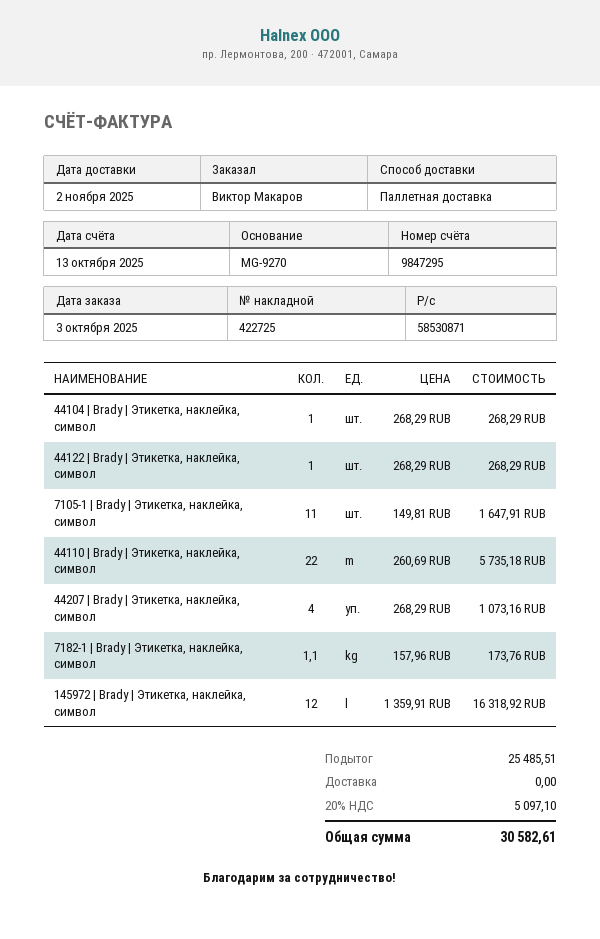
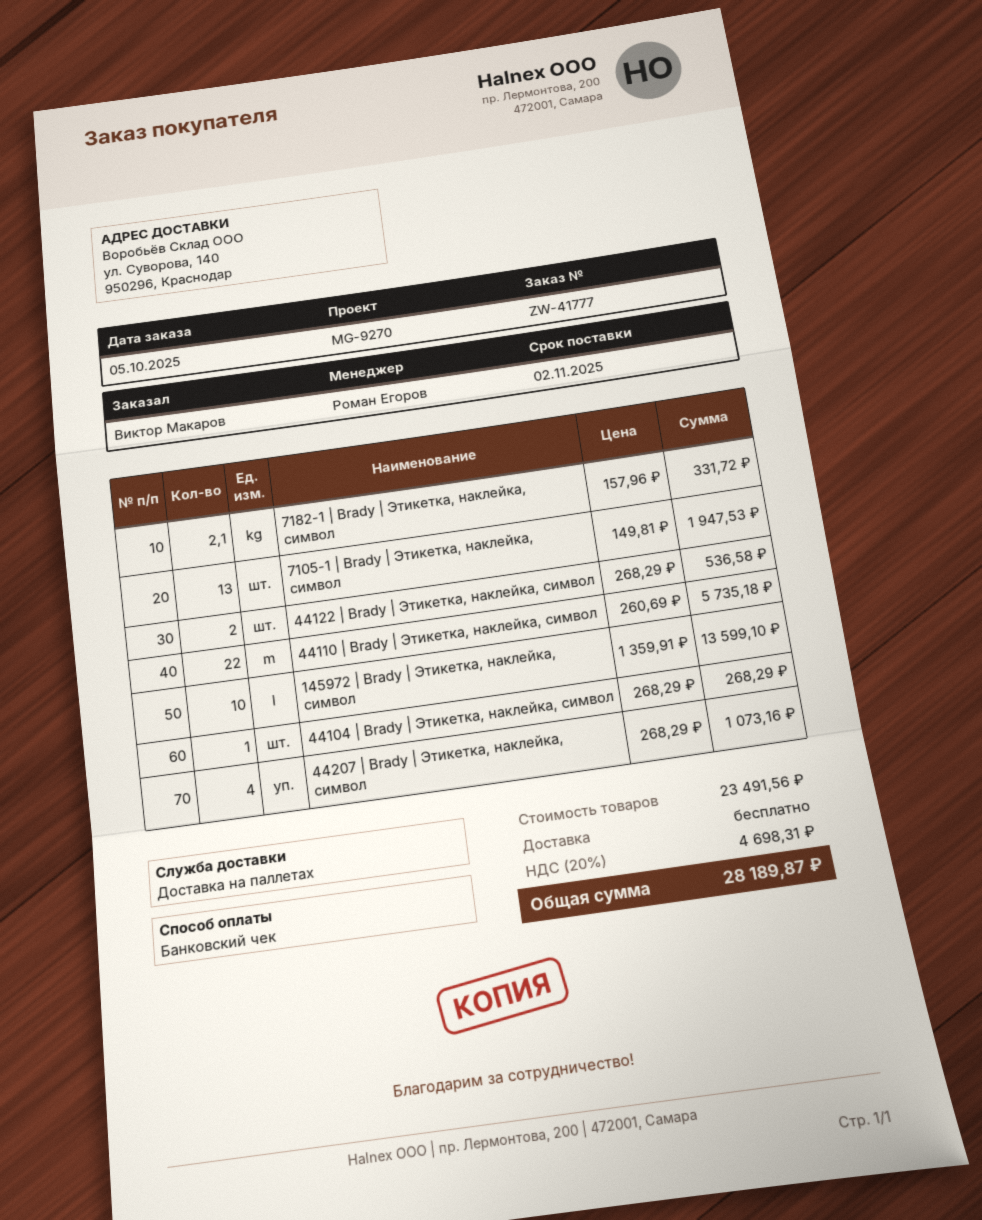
order date: 2025-10-03 -> 2025-10-05
44122 | Brady | Этикетка, наклейка, символ: 1 x 268.29 = 268.29 -> 2 x 268.29 = 536.58
7105-1 | Brady | Этикетка, наклейка, символ: 11 x 149.81 = 1647.91 -> 13 x 149.81 = 1947.53
7182-1 | Brady | Этикетка, наклейка, символ: 1.1 x 157.96 = 173.76 -> 2.1 x 157.96 = 331.72
145972 | Brady | Этикетка, наклейка, символ: 12 x 1359.91 = 16318.92 -> 10 x 1359.91 = 13599.10
subtotal: 25485.51 -> 23491.56
tax: 20% = 5097.10 -> 20% = 4698.31
total: 30582.61 -> 28189.87

